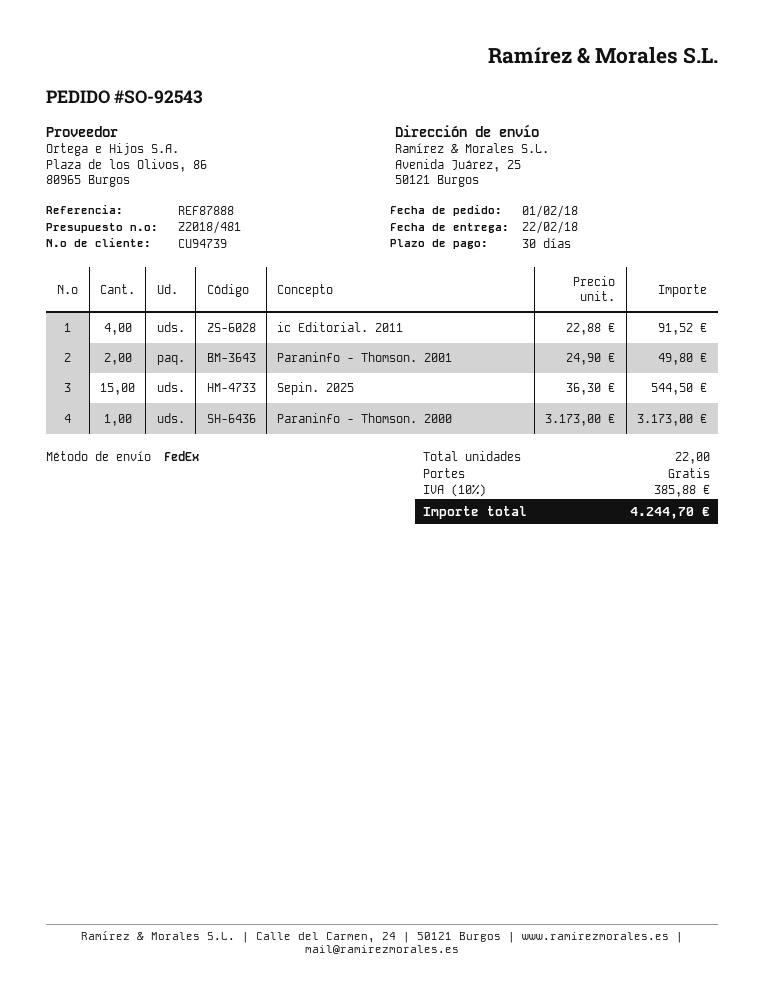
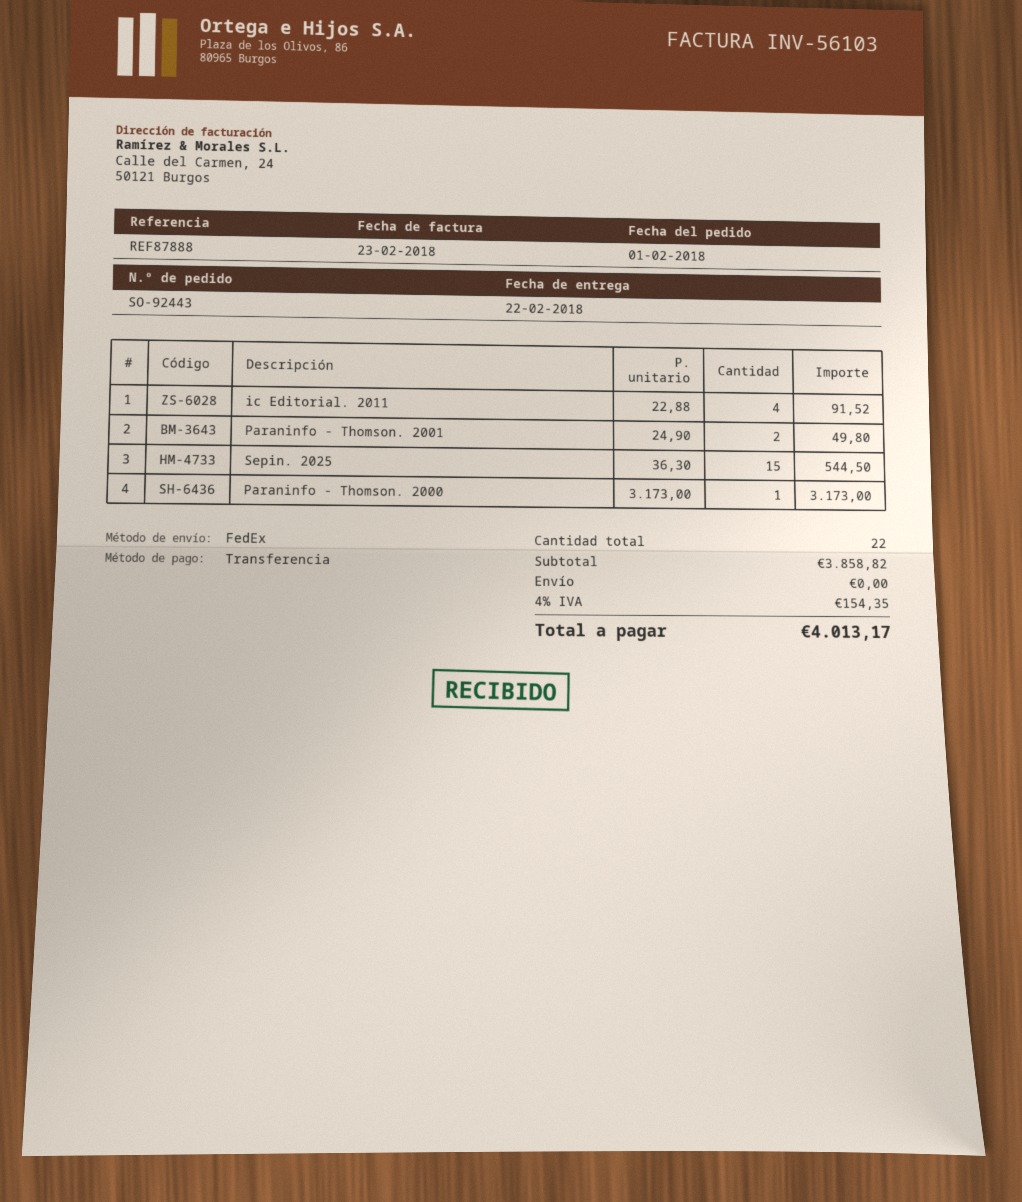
order number: SO-92543 -> SO-92443
tax: 10% = 385.88 -> 4% = 154.35
total: 4244.70 -> 4013.17

